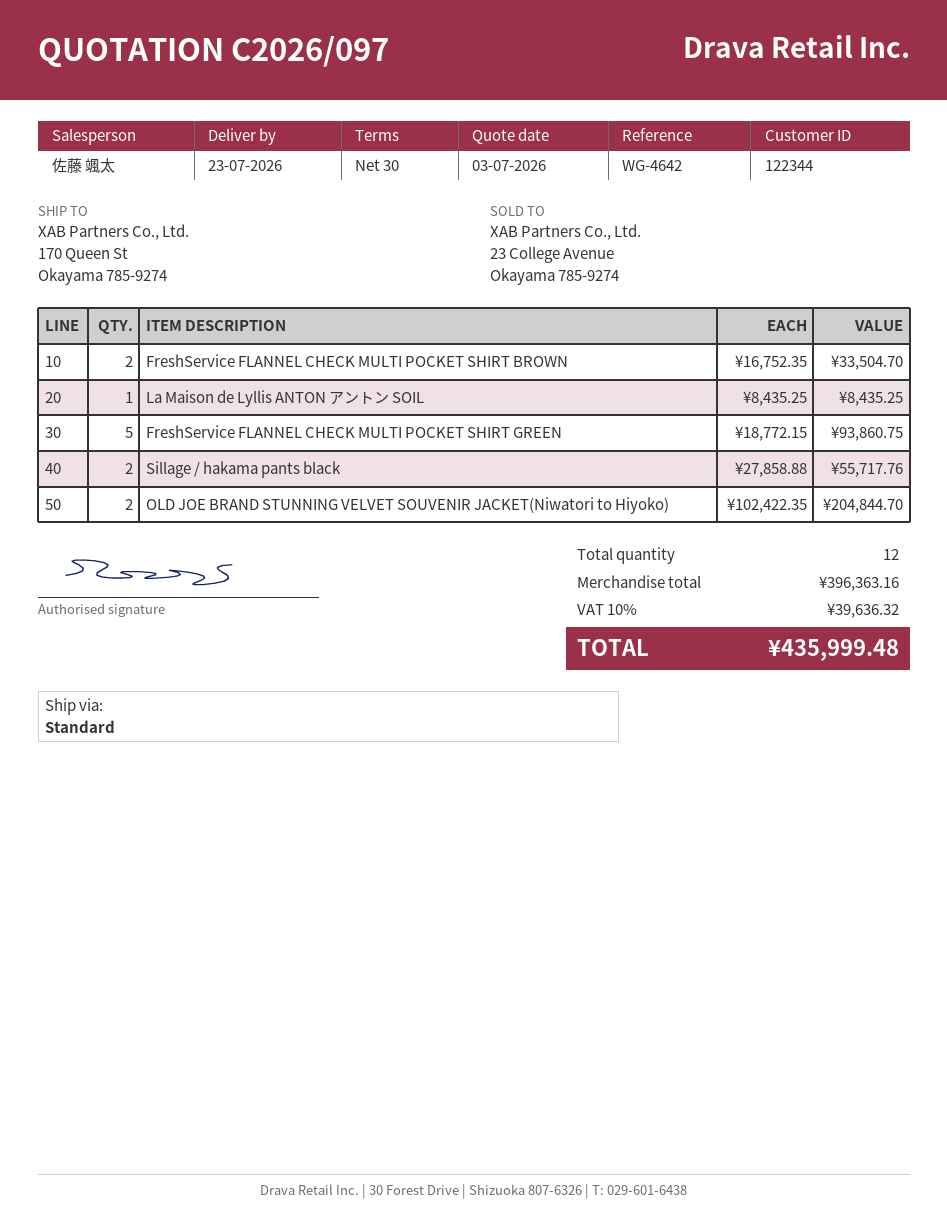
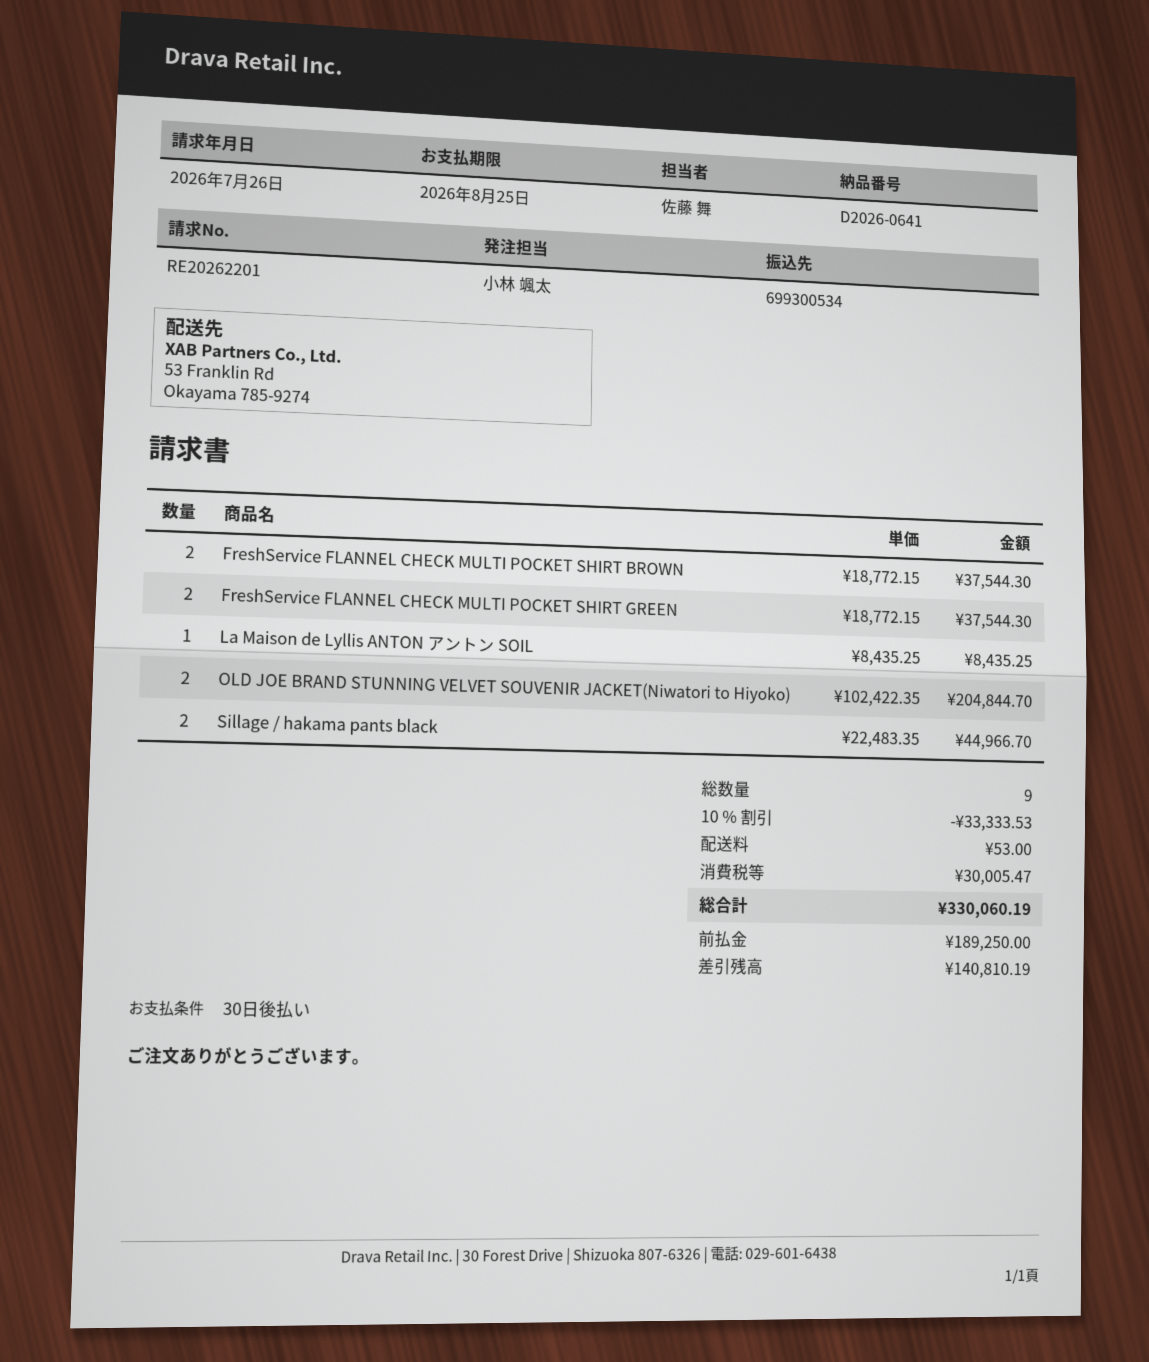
sales rep: 佐藤 颯太 -> 佐藤 舞
ship to: 170 Queen St, Okayama 785-9274 -> 53 Franklin Rd, Okayama 785-9274
FreshService FLANNEL CHECK MULTI POCKET SHIRT BROWN: 2 x 16752.35 = 33504.70 -> 2 x 18772.15 = 37544.30
FreshService FLANNEL CHECK MULTI POCKET SHIRT GREEN: 5 x 18772.15 = 93860.75 -> 2 x 18772.15 = 37544.30
Sillage / hakama pants black: 2 x 27858.88 = 55717.76 -> 2 x 22483.35 = 44966.70
total quantity: 12 -> 9
discount: none -> 10% = 33333.53
shipping: none -> 53.00
tax: 39636.32 -> 30005.47
total: 435999.48 -> 330060.19

